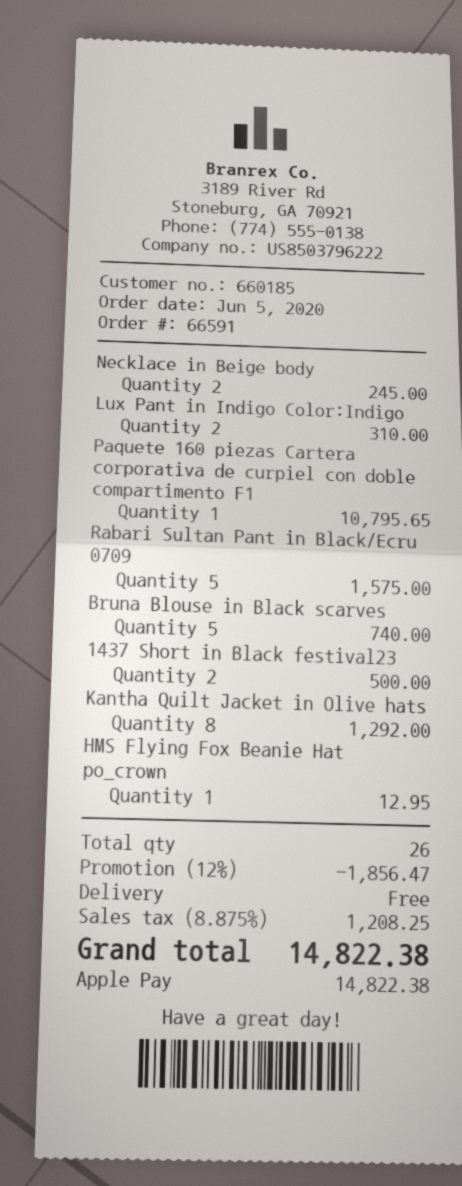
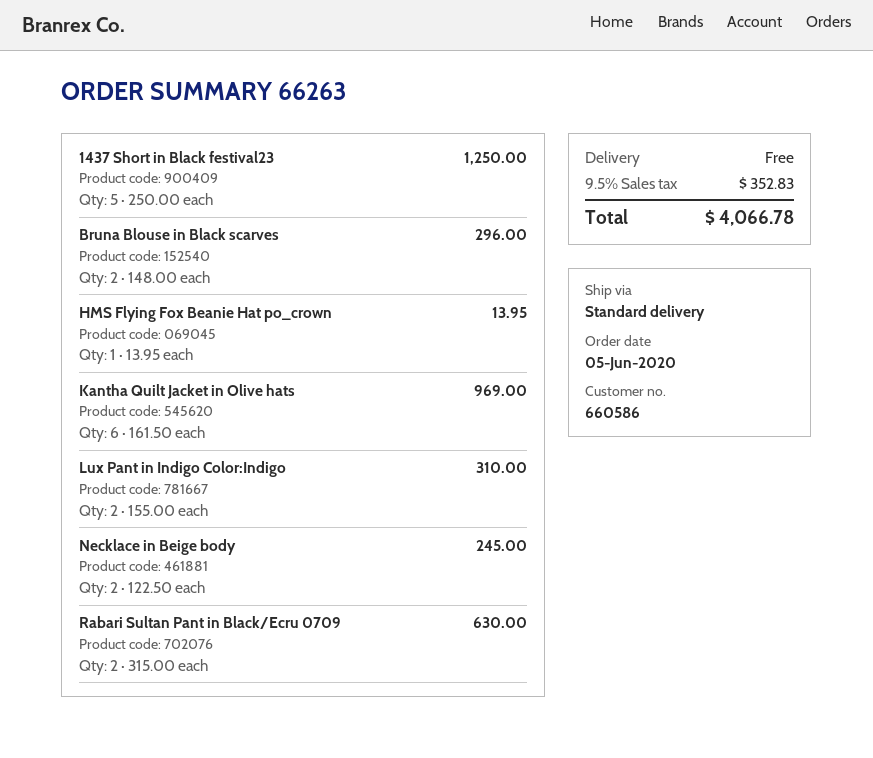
order number: 66591 -> 66263
customer number: 660185 -> 660586
Paquete 160 piezas Cartera corporativa de curpiel con doble compartimento F1: 1 for 10795.65 -> none
Rabari Sultan Pant in Black/Ecru 0709: 5 for 1575.00 -> 2 for 630.00
Bruna Blouse in Black scarves: 5 for 740.00 -> 2 for 296.00
1437 Short in Black festival23: 2 for 500.00 -> 5 for 1250.00
Kantha Quilt Jacket in Olive hats: 8 for 1292.00 -> 6 for 969.00
HMS Flying Fox Beanie Hat po_crown: 1 for 12.95 -> 1 for 13.95
discount: 12% = 1856.47 -> none
tax: 8.875% = 1208.25 -> 9.5% = 352.83
total: 14822.38 -> 4066.78

